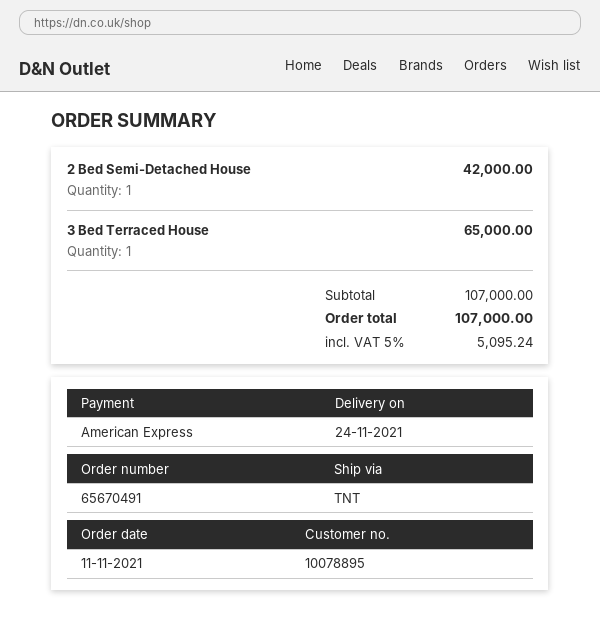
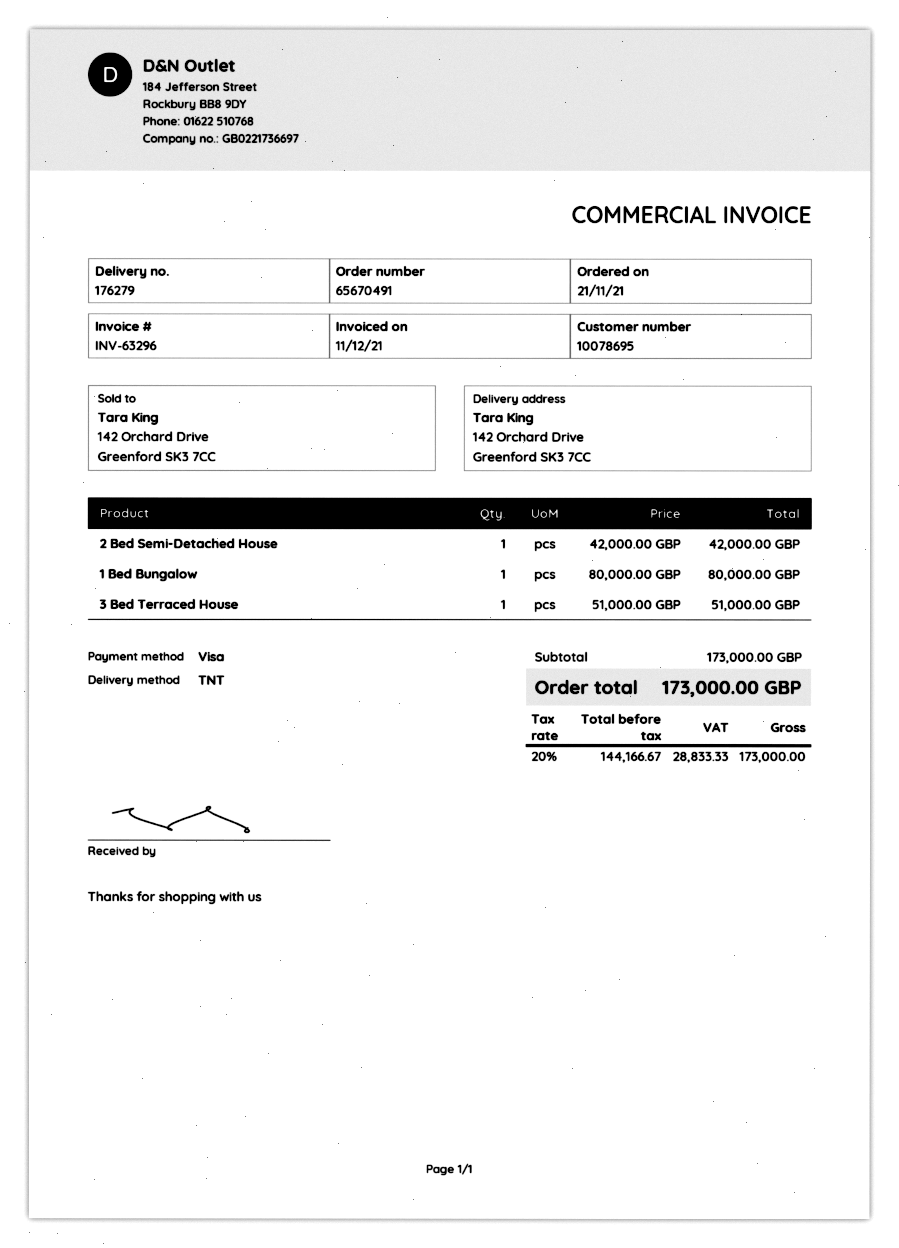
order date: 2021-11-11 -> 2021-11-21
customer number: 10078895 -> 10078695
payment method: American Express -> Visa
3 Bed Terraced House: 1 for 65000.00 -> 1 for 51000.00
1 Bed Bungalow: none -> 1 for 80000.00
subtotal: 107000.00 -> 173000.00
tax: 5% = 5095.24 -> 20% = 28833.33
total: 107000.00 -> 173000.00

